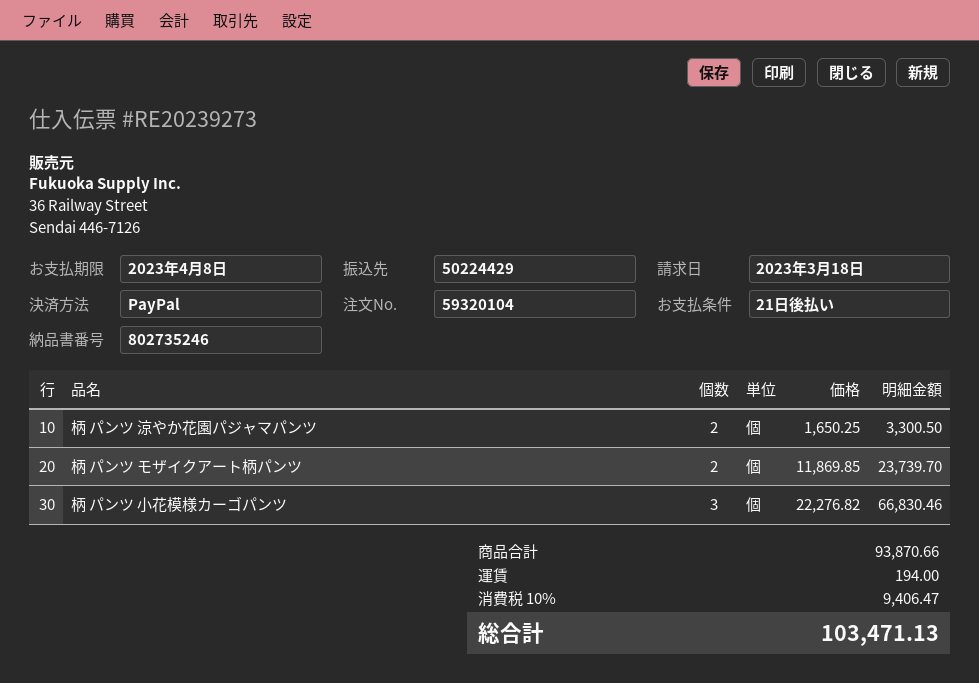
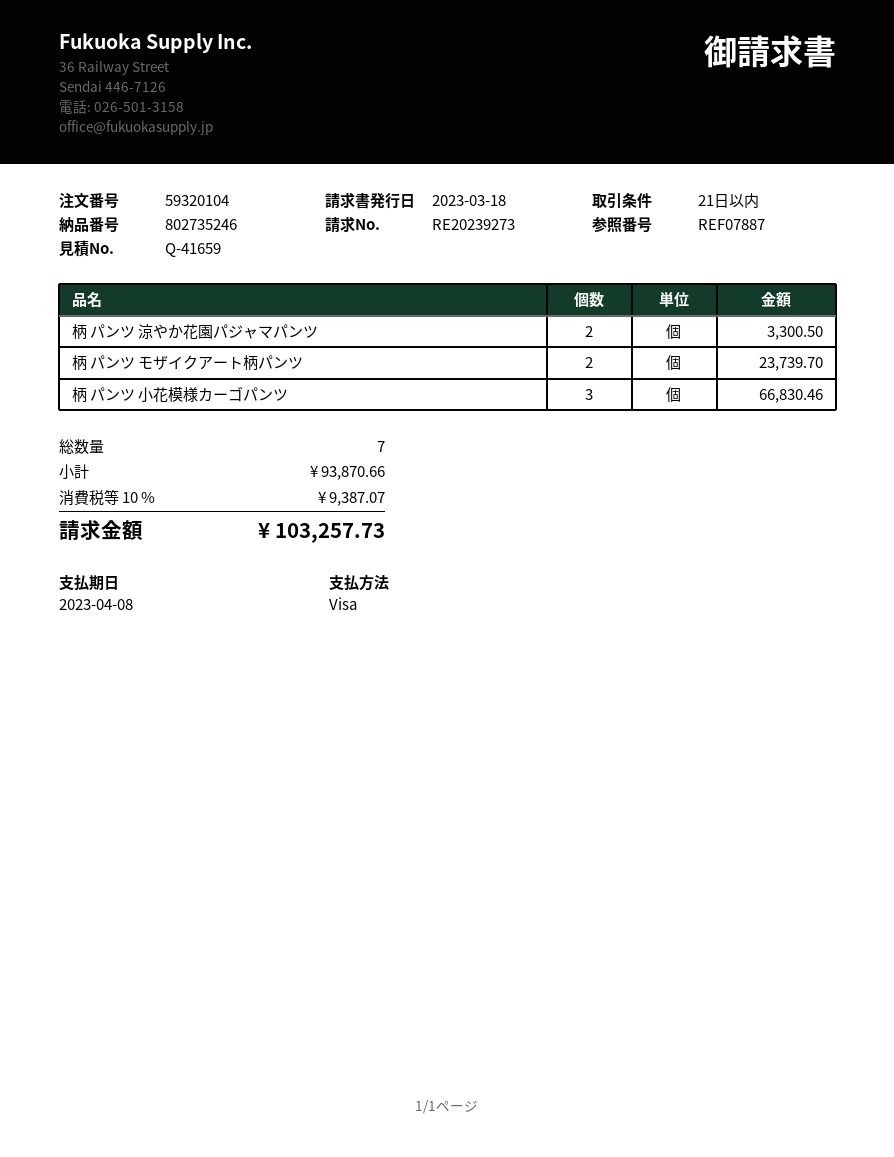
payment method: PayPal -> Visa
shipping: 194.00 -> none
tax: 10% = 9406.47 -> 10% = 9387.07
total: 103471.13 -> 103257.73

